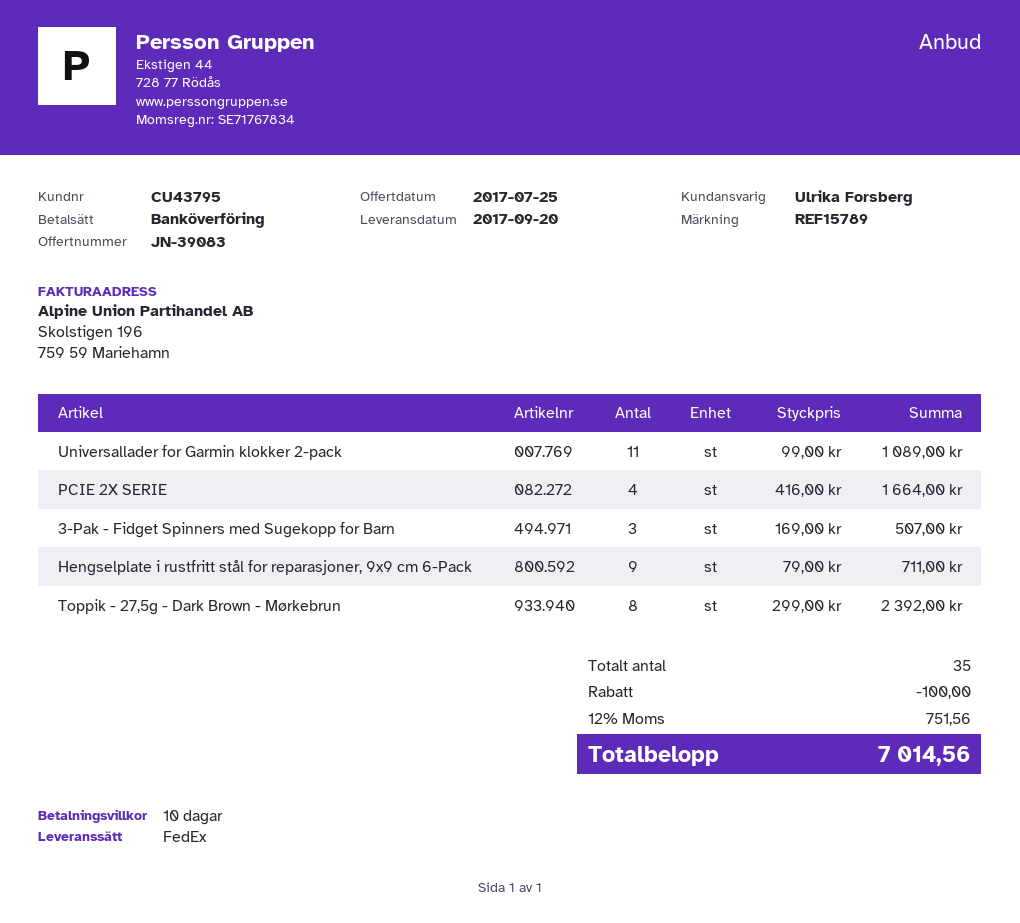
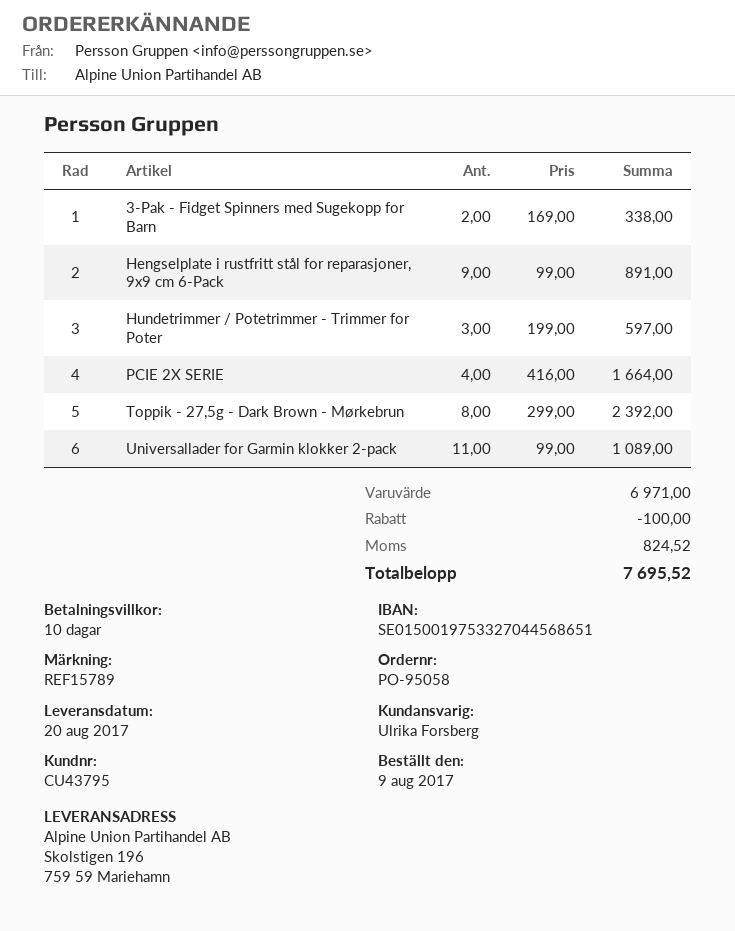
delivery date: 2017-09-20 -> 2017-08-20
3-Pak - Fidget Spinners med Sugekopp for Barn: 3 x 169.00 = 507.00 -> 2 x 169.00 = 338.00
Hengselplate i rustfritt stål for reparasjoner, 9x9 cm 6-Pack: 9 x 79.00 = 711.00 -> 9 x 99.00 = 891.00
Hundetrimmer / Potetrimmer - Trimmer for Poter: none -> 3 x 199.00 = 597.00
tax: 751.56 -> 824.52
total: 7014.56 -> 7695.52

